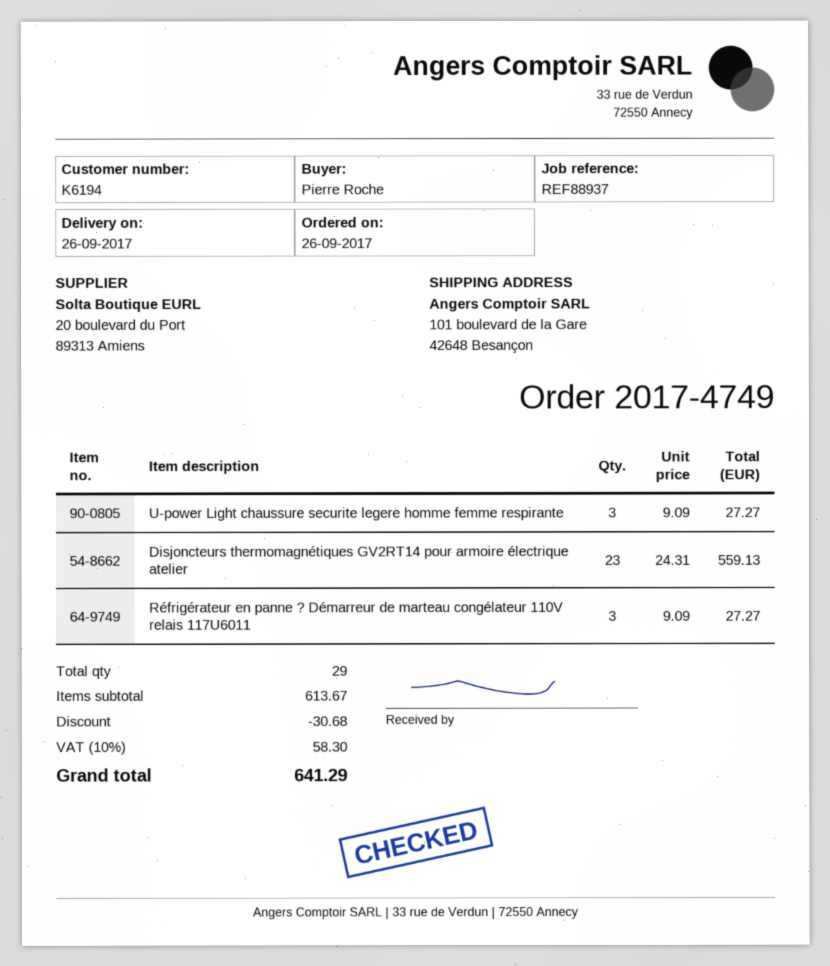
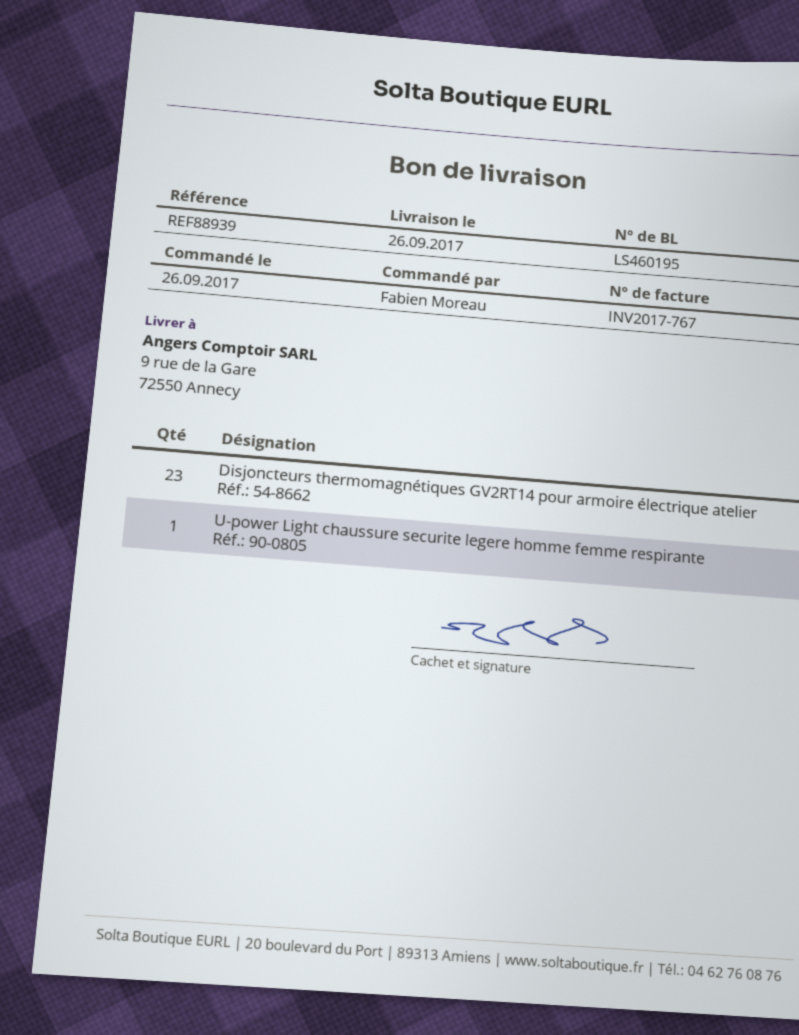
reference: REF88937 -> REF88939
ordered by: Pierre Roche -> Fabien Moreau
ship to: 101 boulevard de la Gare, 42648 Besançon -> 9 rue de la Gare, 72550 Annecy
U-power Light chaussure securite legere homme femme respirante: 3 -> 1
Réfrigérateur en panne ? Démarreur de marteau congélateur 110V relais 117U6011: 3 -> none

